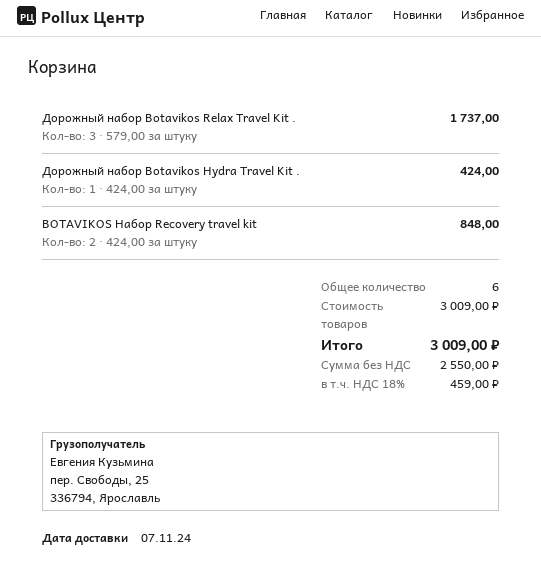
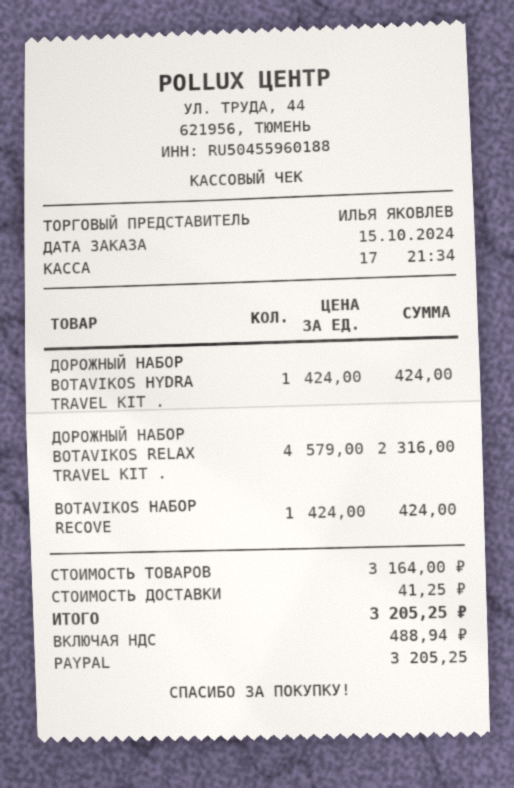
Дорожный набор Botavikos Relax Travel Kit .: 3 x 579.00 = 1737.00 -> 4 x 579.00 = 2316.00
BOTAVIKOS Набор Recovery travel kit: 2 x 424.00 = 848.00 -> 1 x 424.00 = 424.00
subtotal: 3009.00 -> 3164.00
shipping: none -> 41.25
tax: 459.00 -> 488.94
total: 3009.00 -> 3205.25

